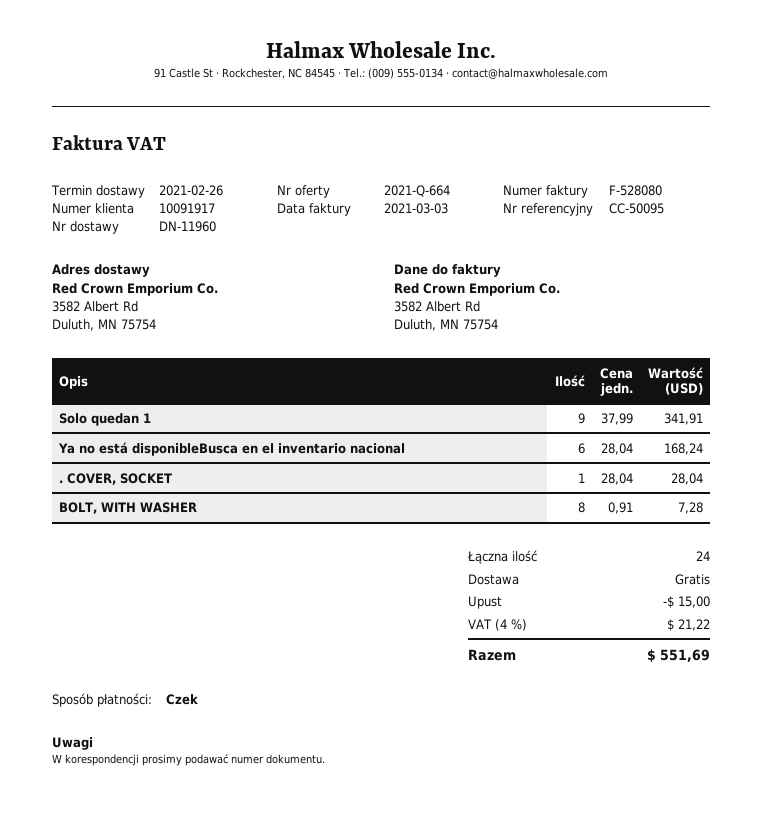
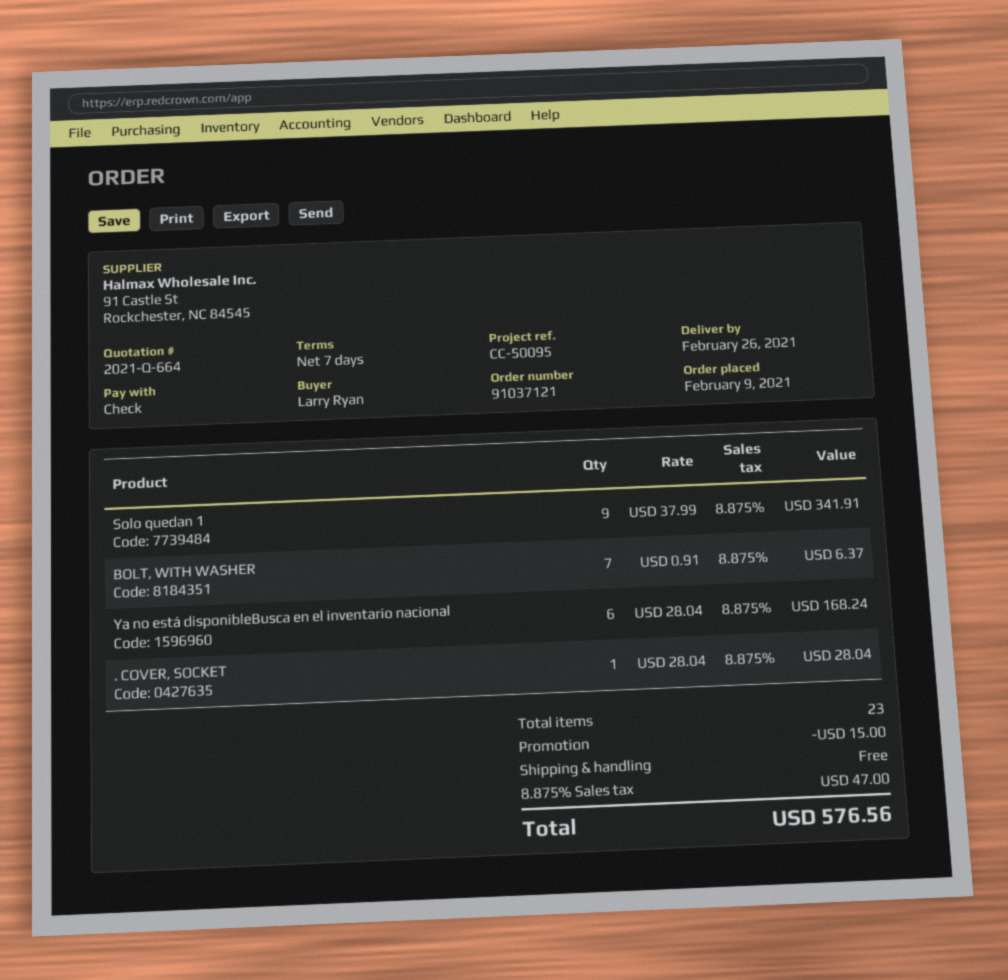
BOLT, WITH WASHER: 8 x 0.91 = 7.28 -> 7 x 0.91 = 6.37
total quantity: 24 -> 23
tax: 4% = 21.22 -> 8.875% = 47.00
total: 551.69 -> 576.56

